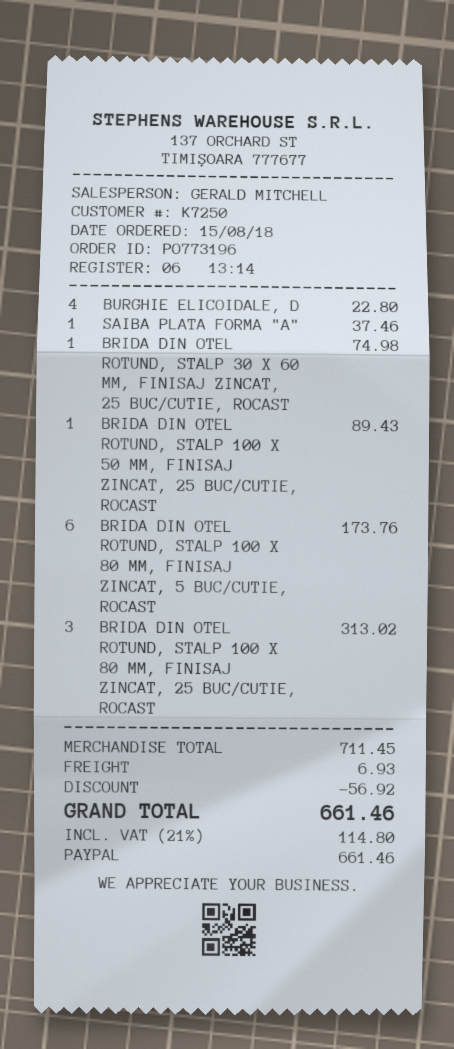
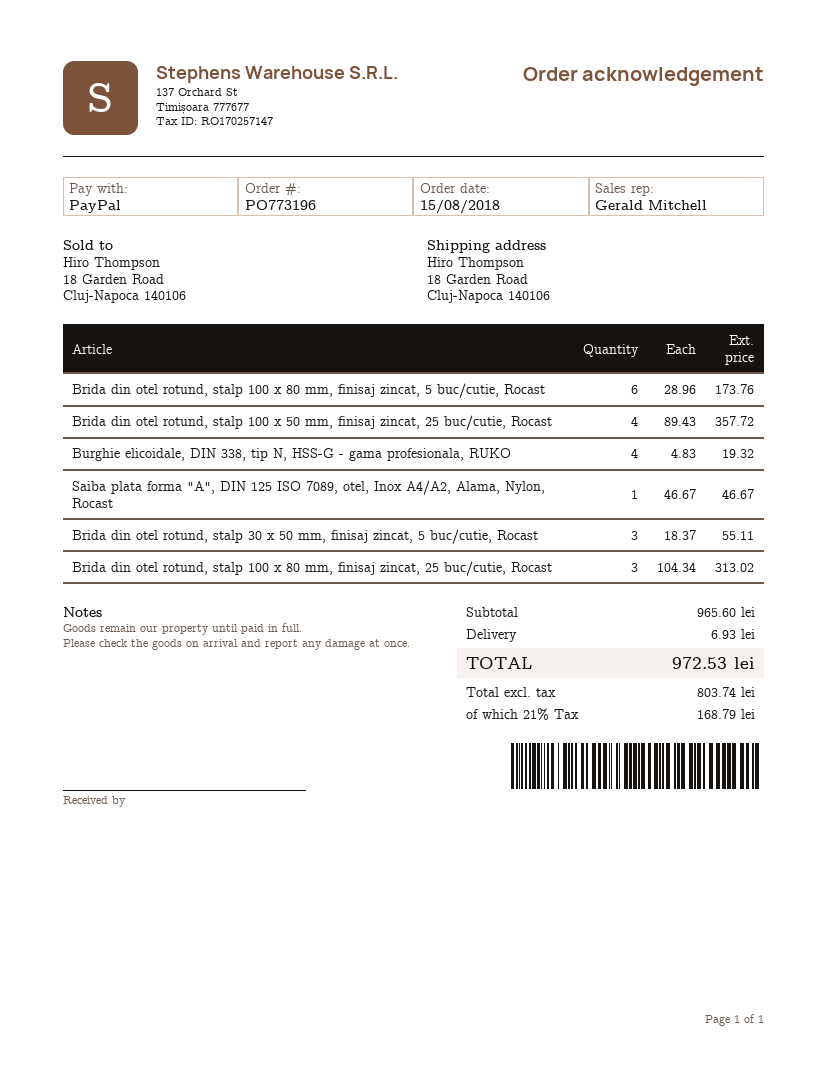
BURGHIE ELICOIDALE, D: 4 for 22.80 -> 4 for 19.32
SAIBA PLATA FORMA "A": 1 for 37.46 -> 1 for 46.67
BRIDA DIN OTEL ROTUND, STALP 30 X 60 MM, FINISAJ ZINCAT, 25 BUC/CUTIE, ROCAST: 1 for 74.98 -> none
BRIDA DIN OTEL ROTUND, STALP 100 X 50 MM, FINISAJ ZINCAT, 25 BUC/CUTIE, ROCAST: 1 for 89.43 -> 4 for 357.72
Brida din otel rotund, stalp 30 x 50 mm, finisaj zincat, 5 buc/cutie, Rocast: none -> 3 for 55.11
subtotal: 711.45 -> 965.60
discount: 56.92 -> none
tax: 21% = 114.80 -> 21% = 168.79
total: 661.46 -> 972.53

